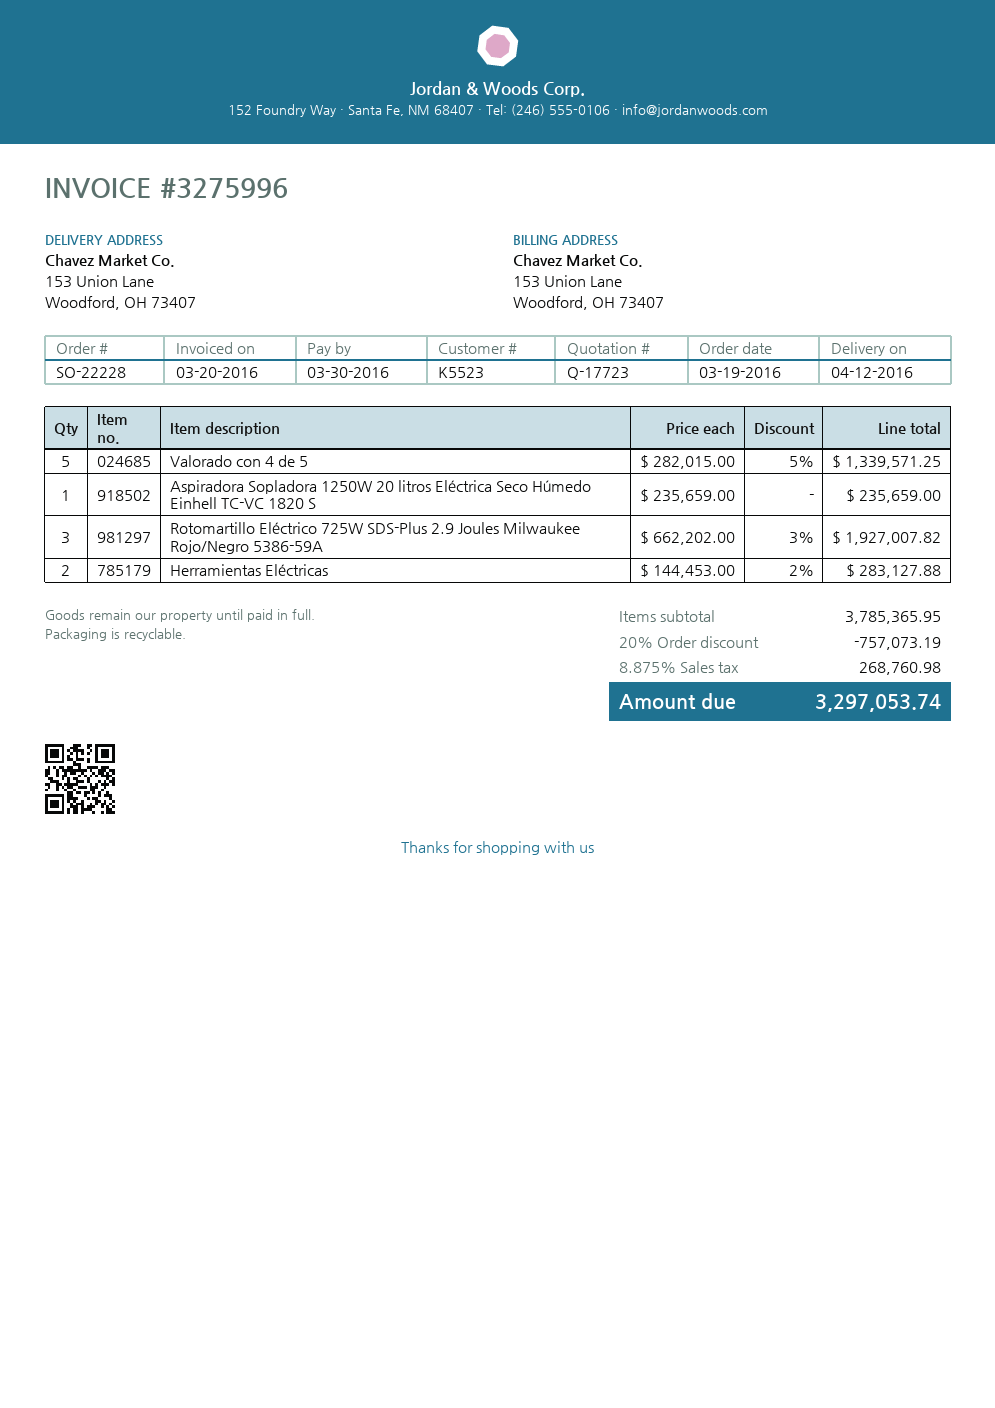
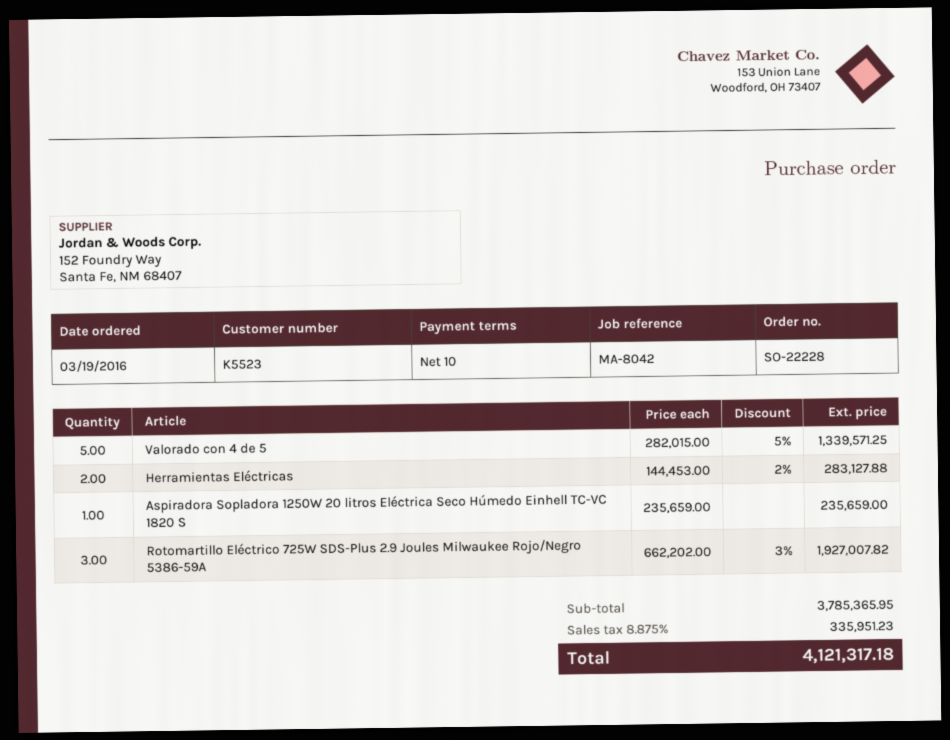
discount: 20% = 757073.19 -> none
tax: 8.875% = 268760.98 -> 8.875% = 335951.23
total: 3297053.74 -> 4121317.18

